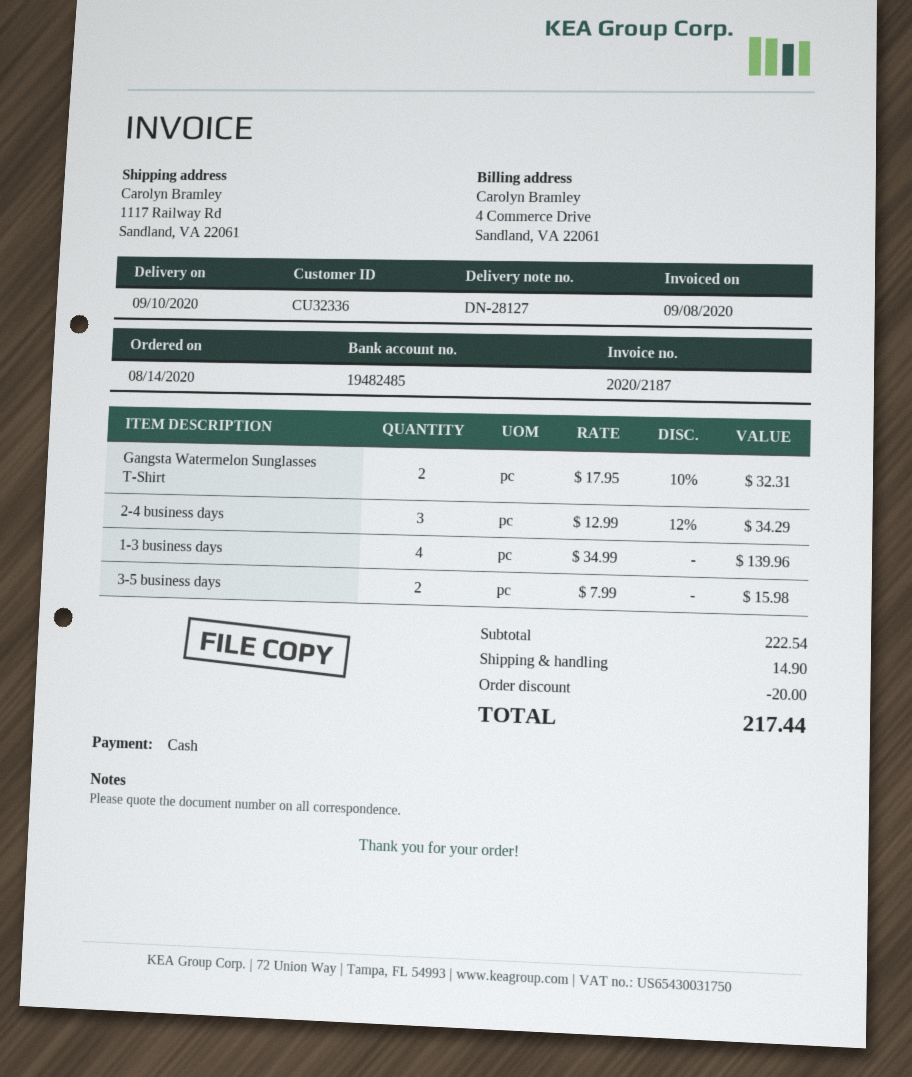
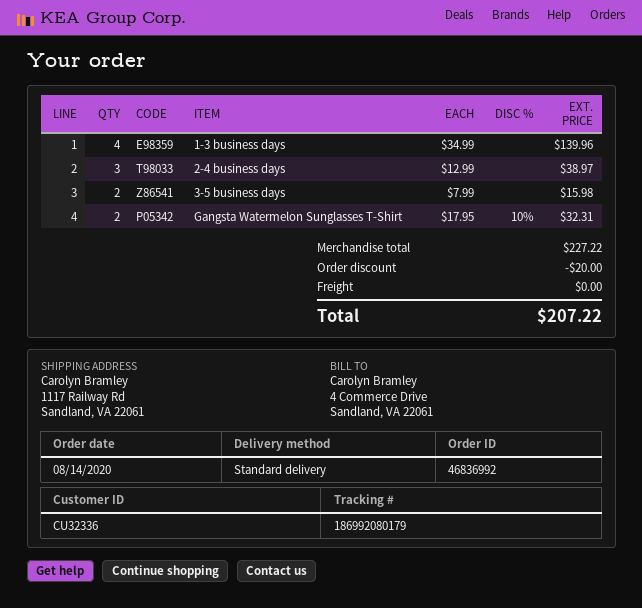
2-4 business days: 3 x 12.99 - 12% = 34.29 -> 3 x 12.99 = 38.97
subtotal: 222.54 -> 227.22
shipping: 14.90 -> 0.00
total: 217.44 -> 207.22

